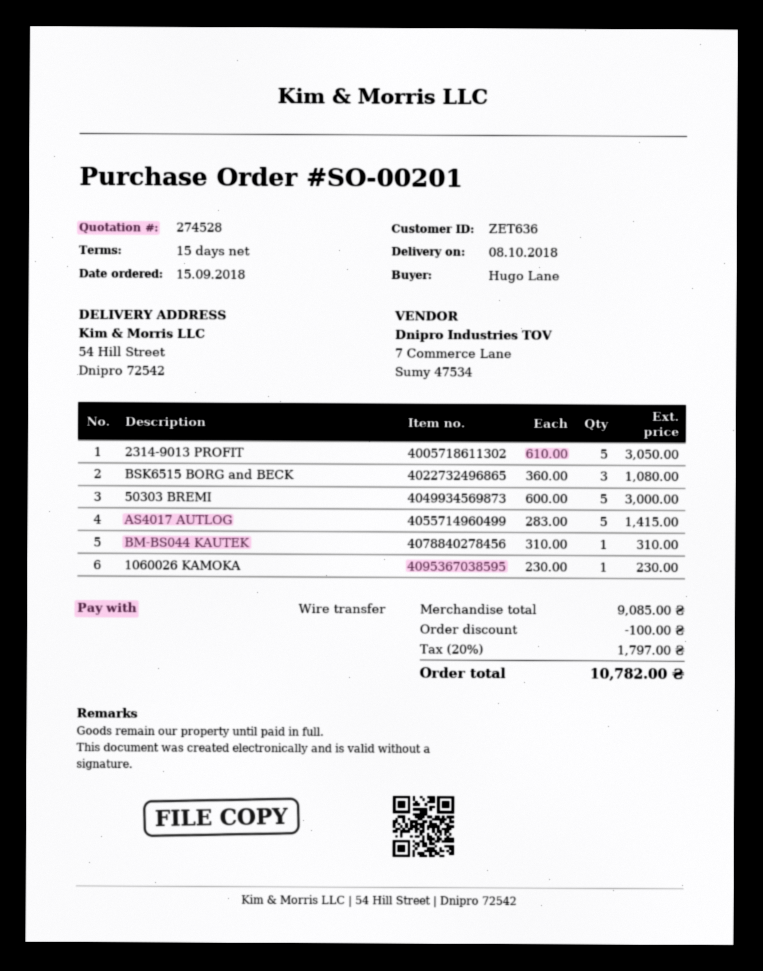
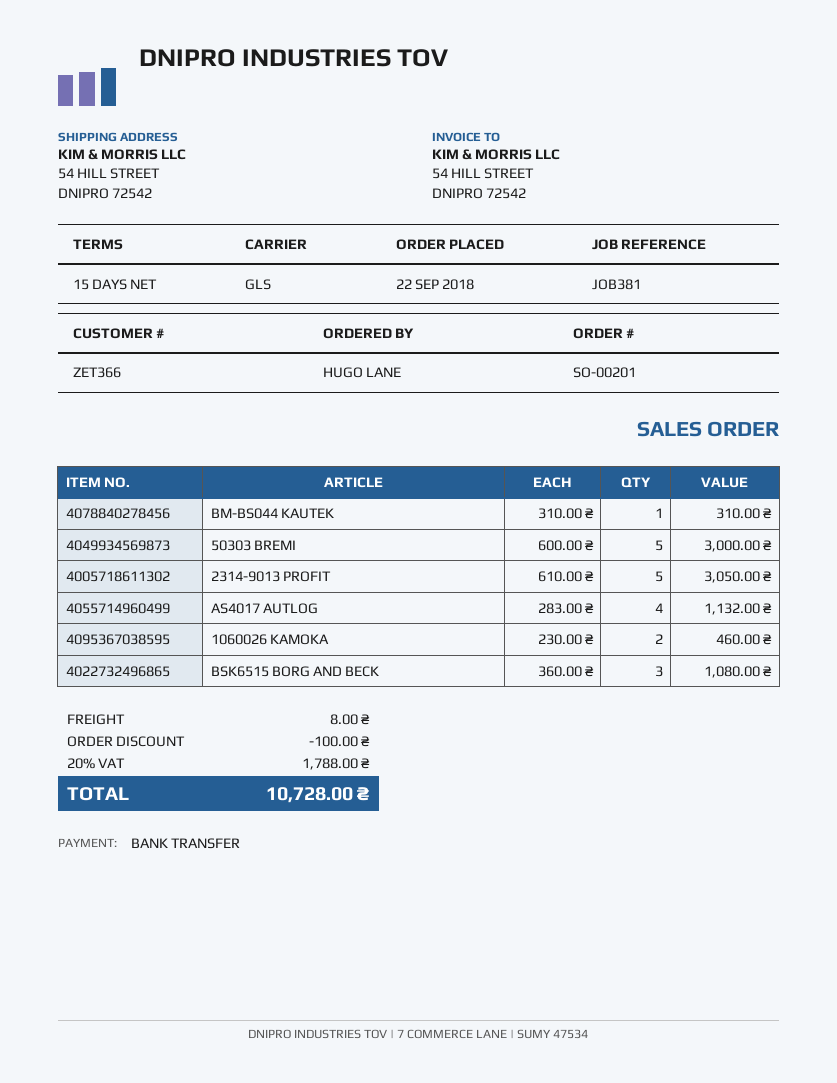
order date: 2018-09-15 -> 2018-09-22
customer number: ZET636 -> ZET366
AS4017 AUTLOG: 5 x 283.00 = 1415.00 -> 4 x 283.00 = 1132.00
1060026 KAMOKA: 1 x 230.00 = 230.00 -> 2 x 230.00 = 460.00
shipping: none -> 8.00
tax: 20% = 1797.00 -> 20% = 1788.00
total: 10782.00 -> 10728.00

